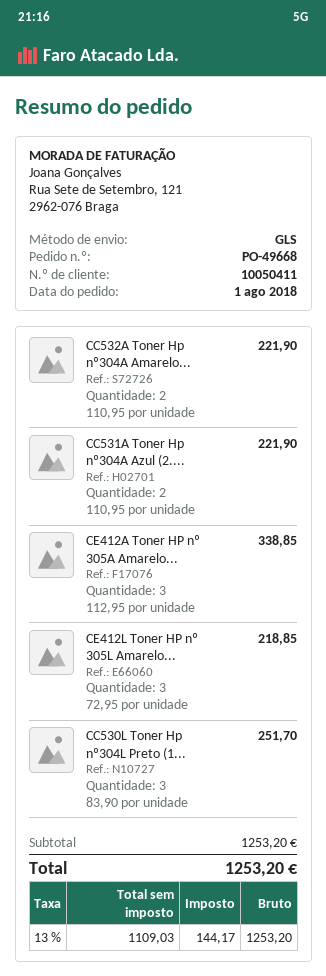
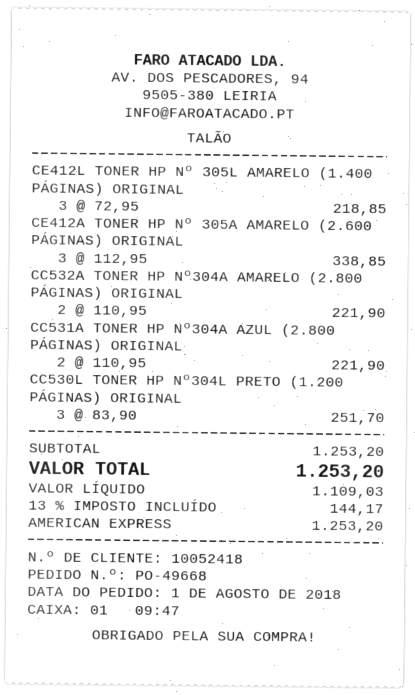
customer number: 10050411 -> 10052418

